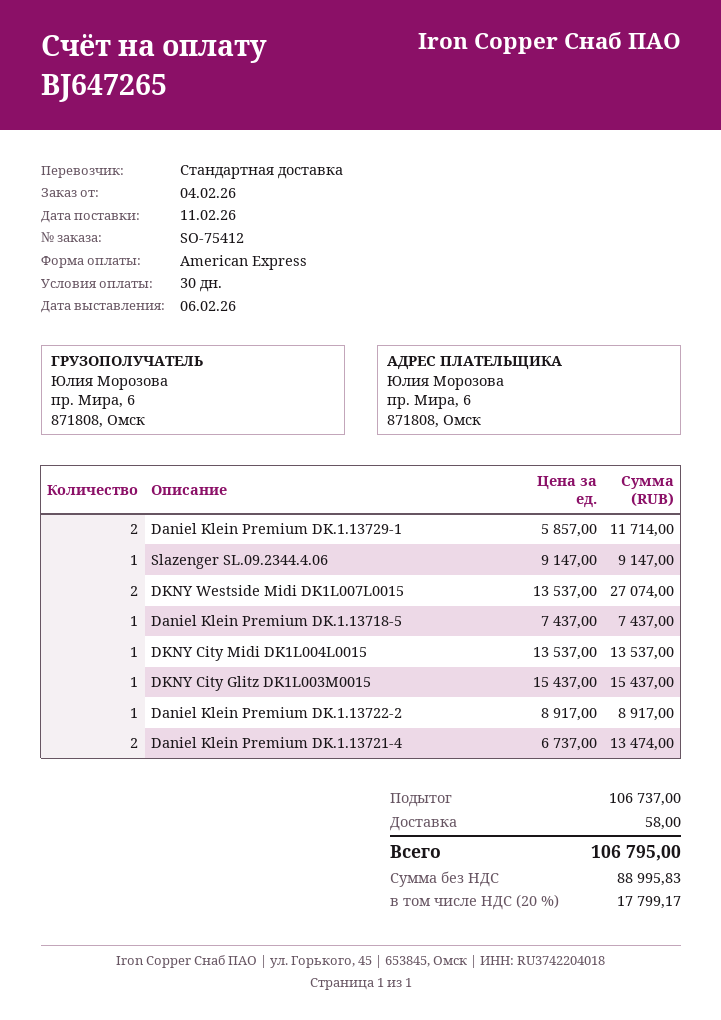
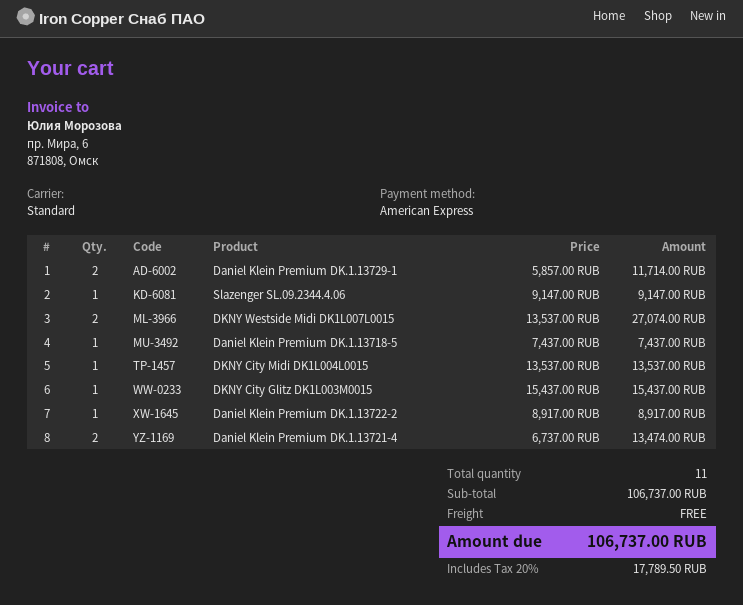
shipping: 58.00 -> 0.00
tax: 20% = 17799.17 -> 20% = 17789.50
total: 106795.00 -> 106737.00

